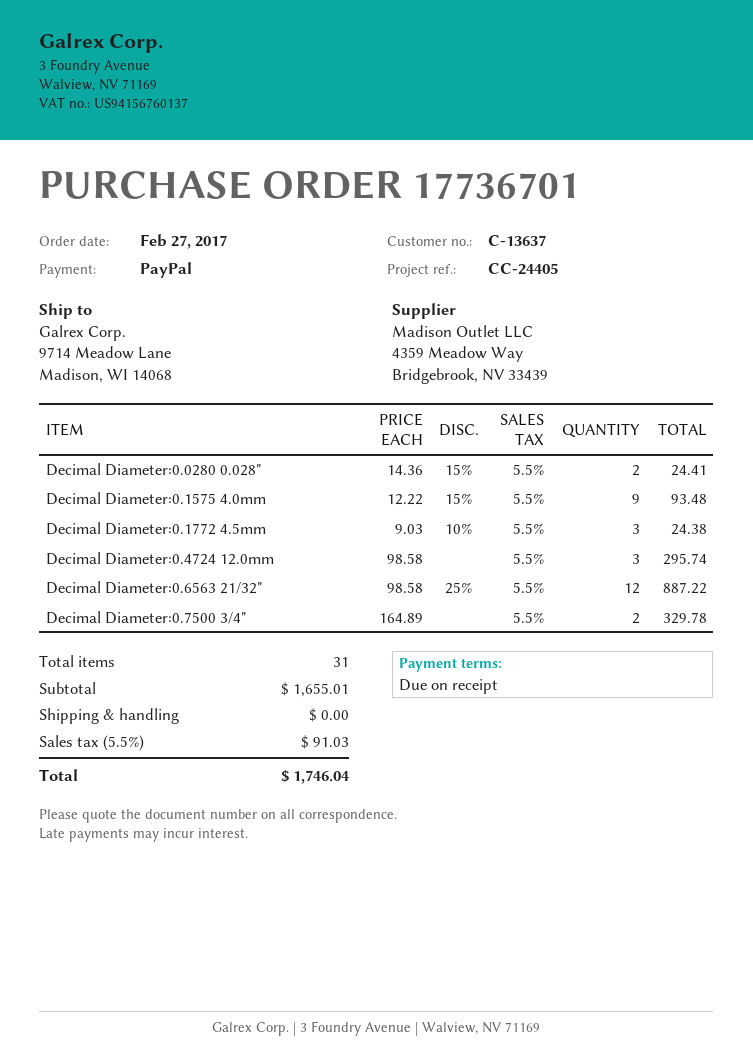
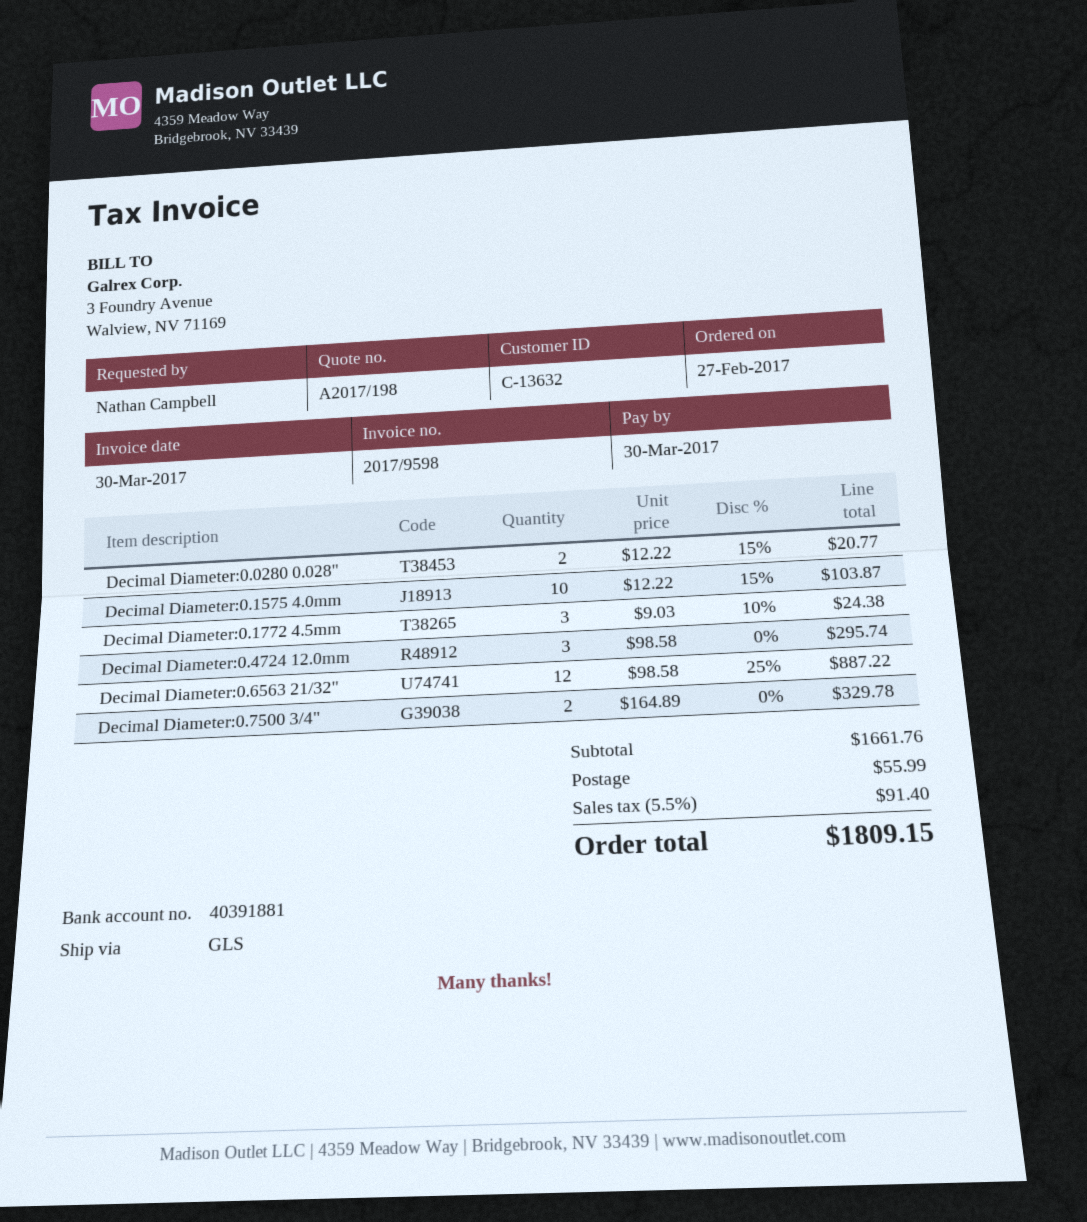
customer number: C-13637 -> C-13632
Decimal Diameter:0.0280 0.028": 2 x 14.36 - 15% = 24.41 -> 2 x 12.22 - 15% = 20.77
Decimal Diameter:0.1575 4.0mm: 9 x 12.22 - 15% = 93.48 -> 10 x 12.22 - 15% = 103.87
subtotal: 1655.01 -> 1661.76
shipping: 0.00 -> 55.99
tax: 5.5% = 91.03 -> 5.5% = 91.40
total: 1746.04 -> 1809.15

